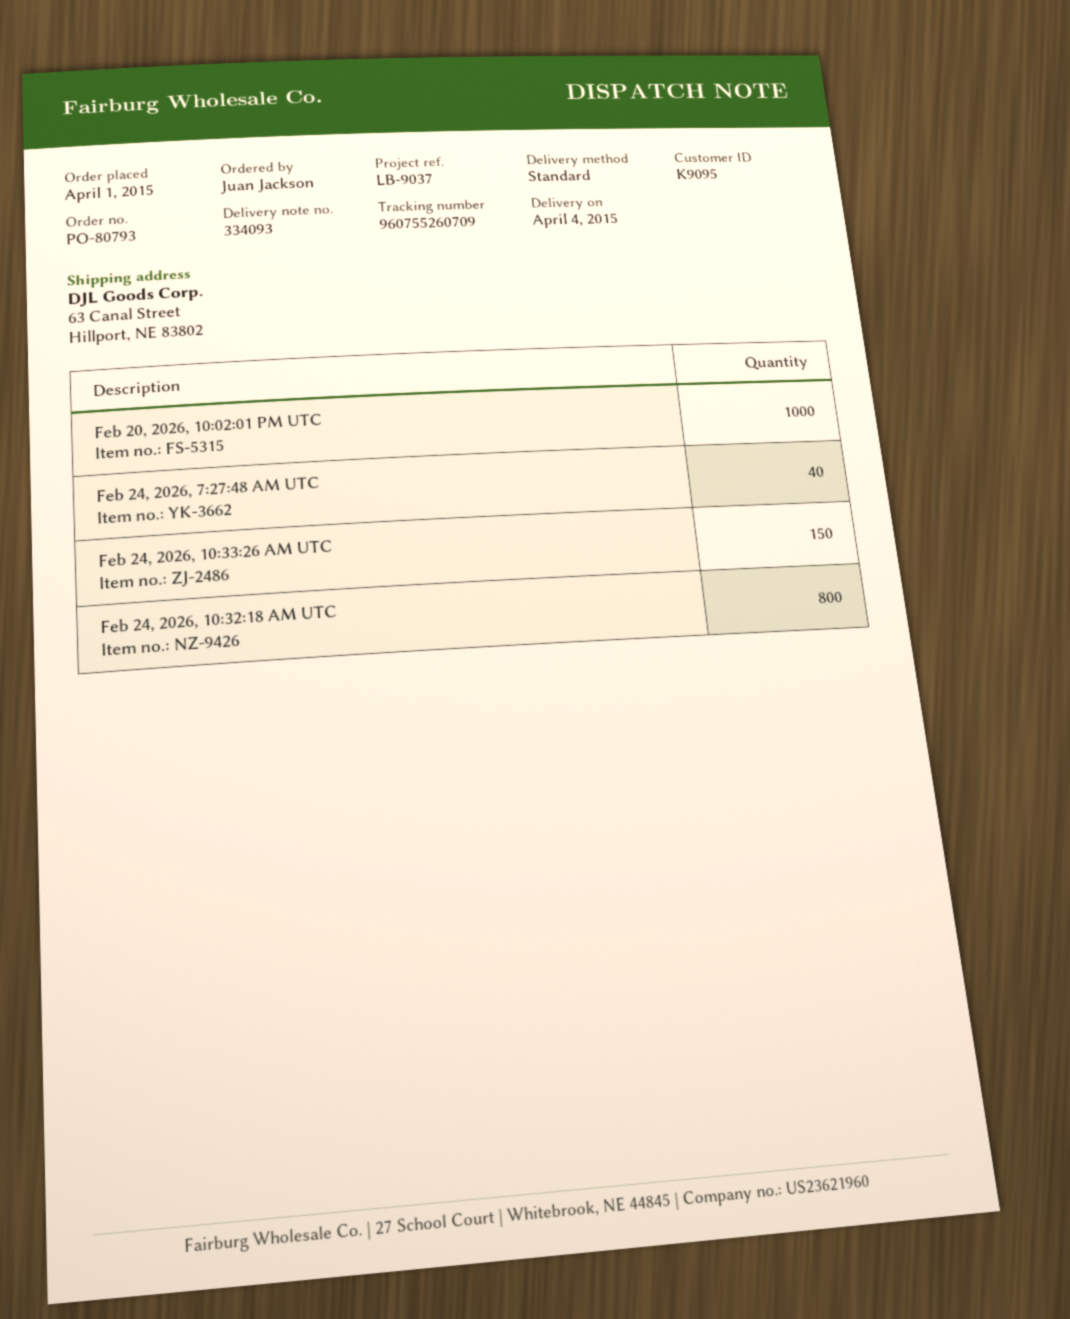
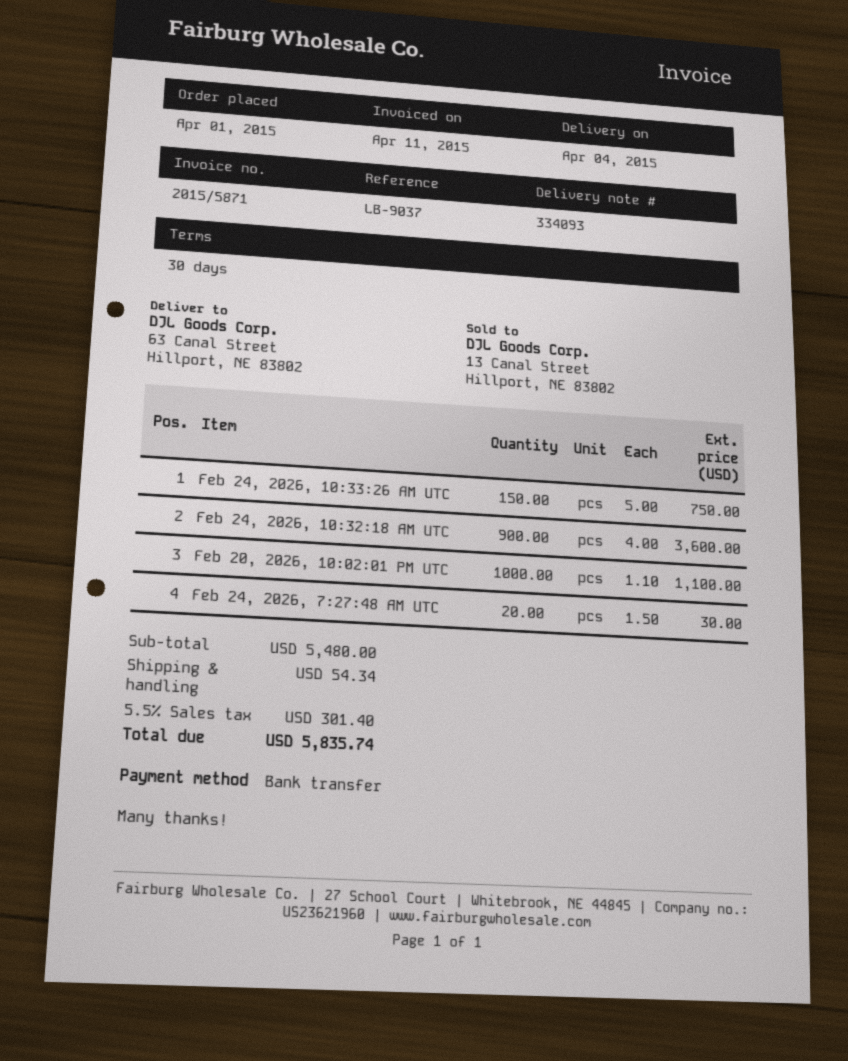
Feb 24, 2026, 7:27:48 AM UTC: 40 -> 20
Feb 24, 2026, 10:32:18 AM UTC: 800 -> 900

